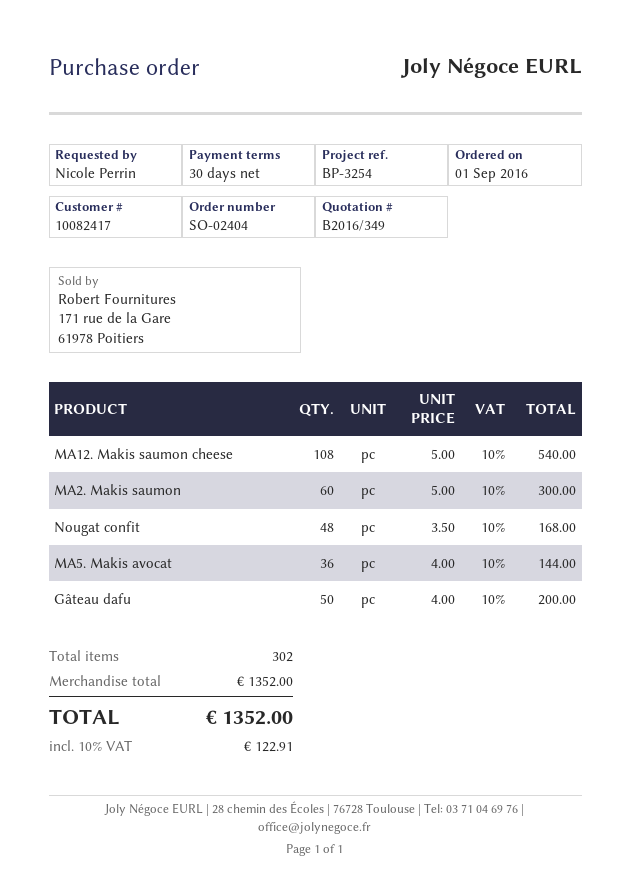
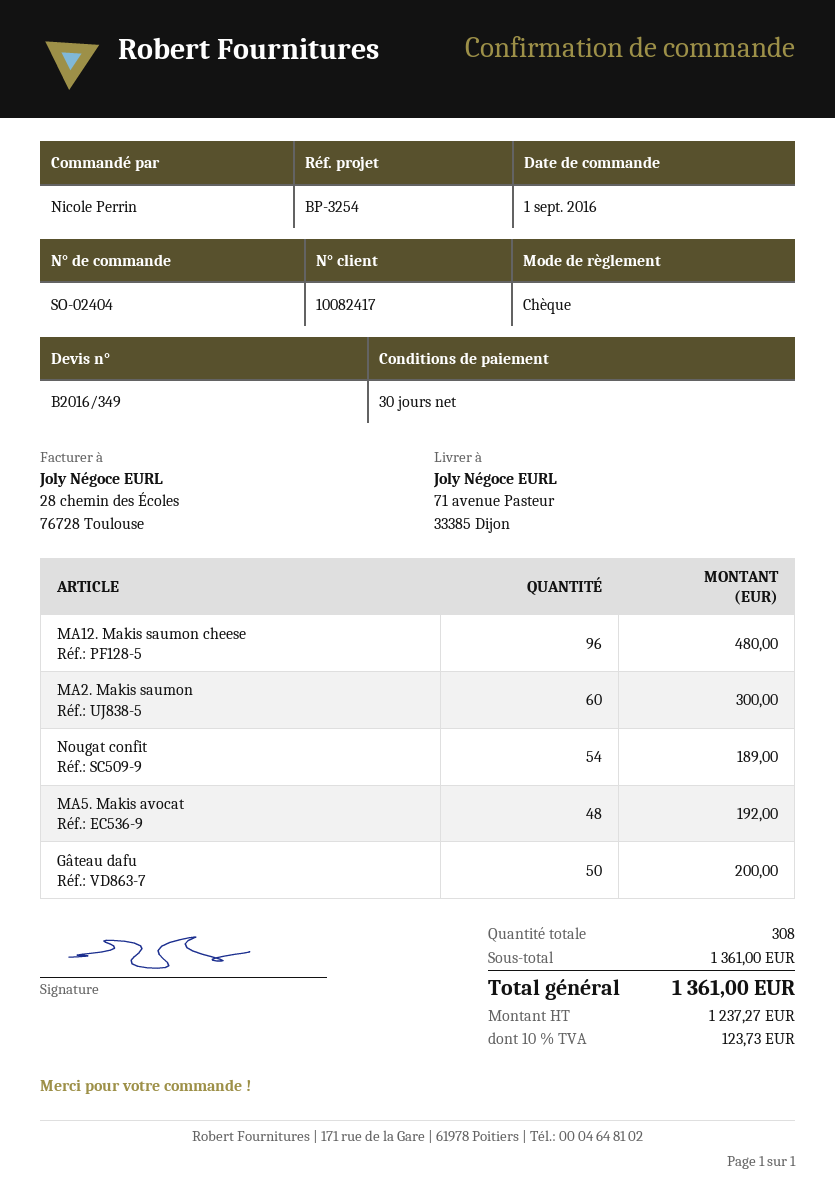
MA12. Makis saumon cheese: 108 for 540.00 -> 96 for 480.00
Nougat confit: 48 for 168.00 -> 54 for 189.00
MA5. Makis avocat: 36 for 144.00 -> 48 for 192.00
total quantity: 302 -> 308
subtotal: 1352.00 -> 1361.00
tax: 10% = 122.91 -> 10% = 123.73
total: 1352.00 -> 1361.00

